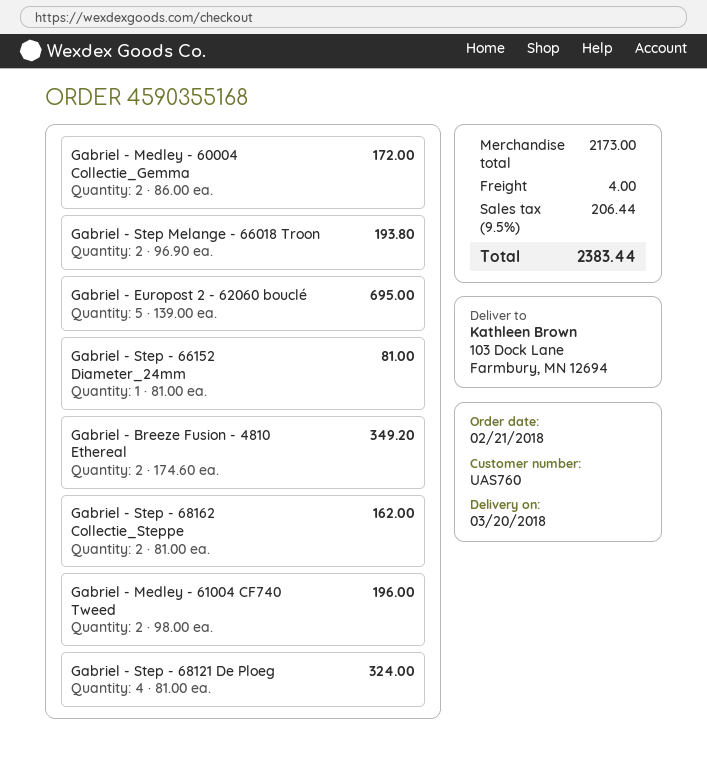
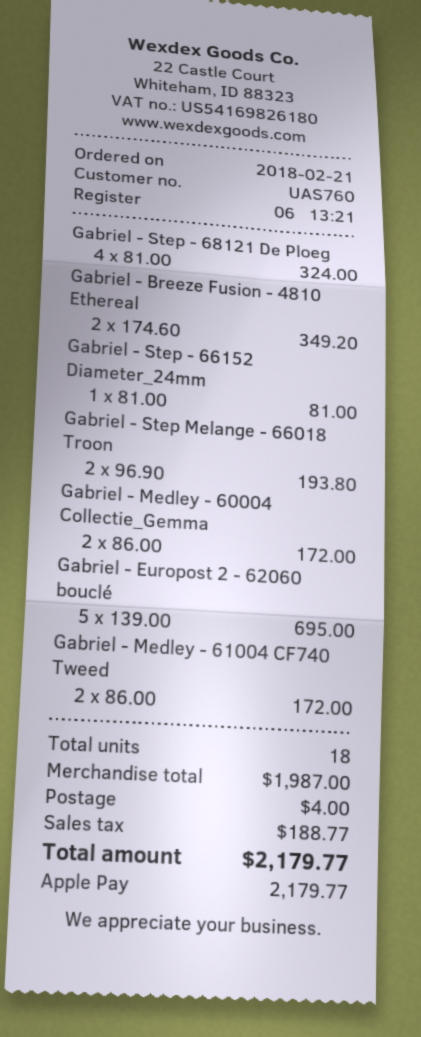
Gabriel - Step - 68162 Collectie_Steppe: 2 x 81.00 = 162.00 -> none
Gabriel - Medley - 61004 CF740 Tweed: 2 x 98.00 = 196.00 -> 2 x 86.00 = 172.00
subtotal: 2173.00 -> 1987.00
tax: 206.44 -> 188.77
total: 2383.44 -> 2179.77

